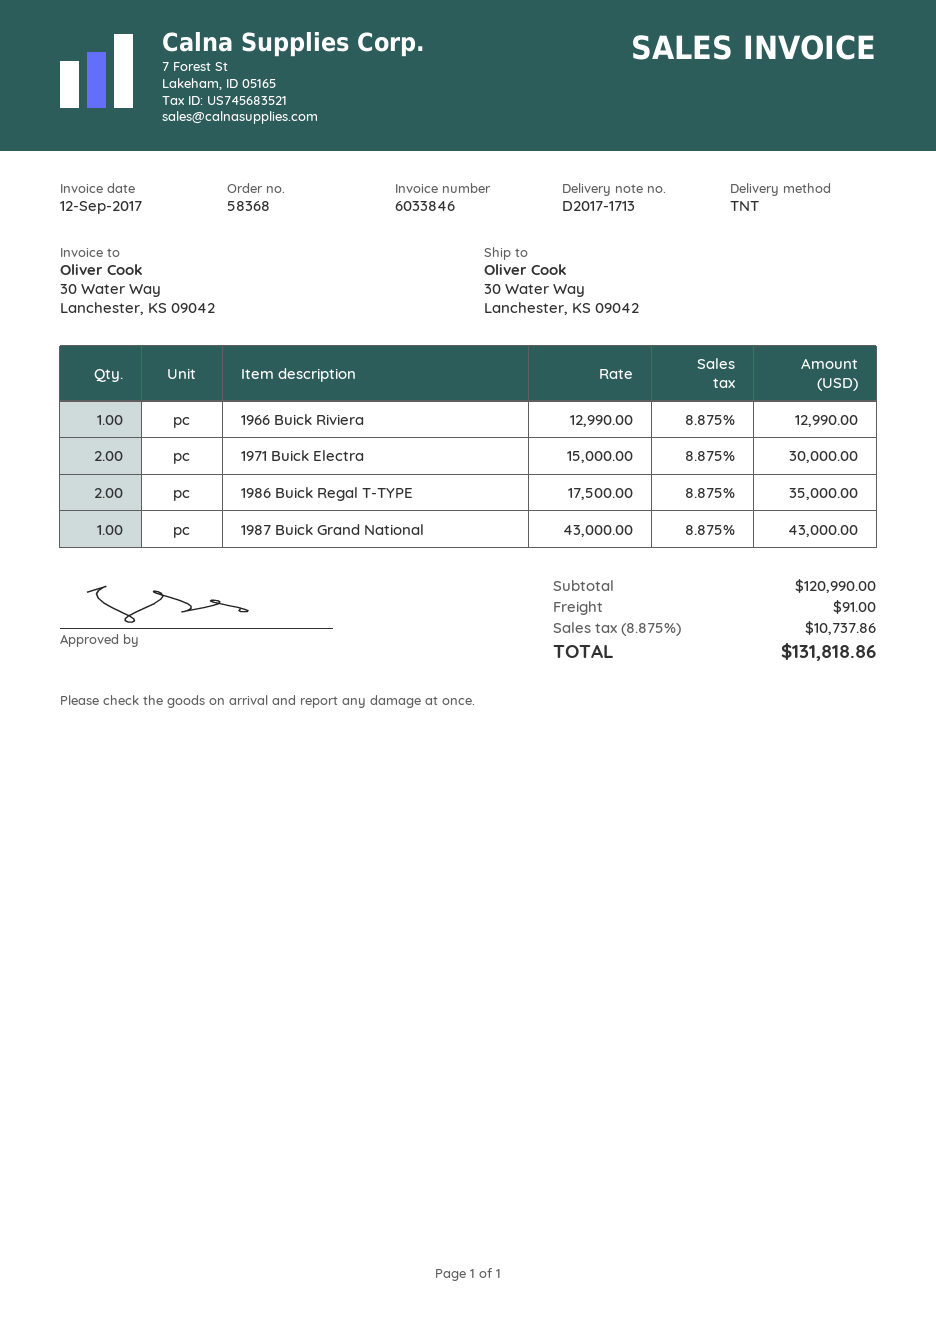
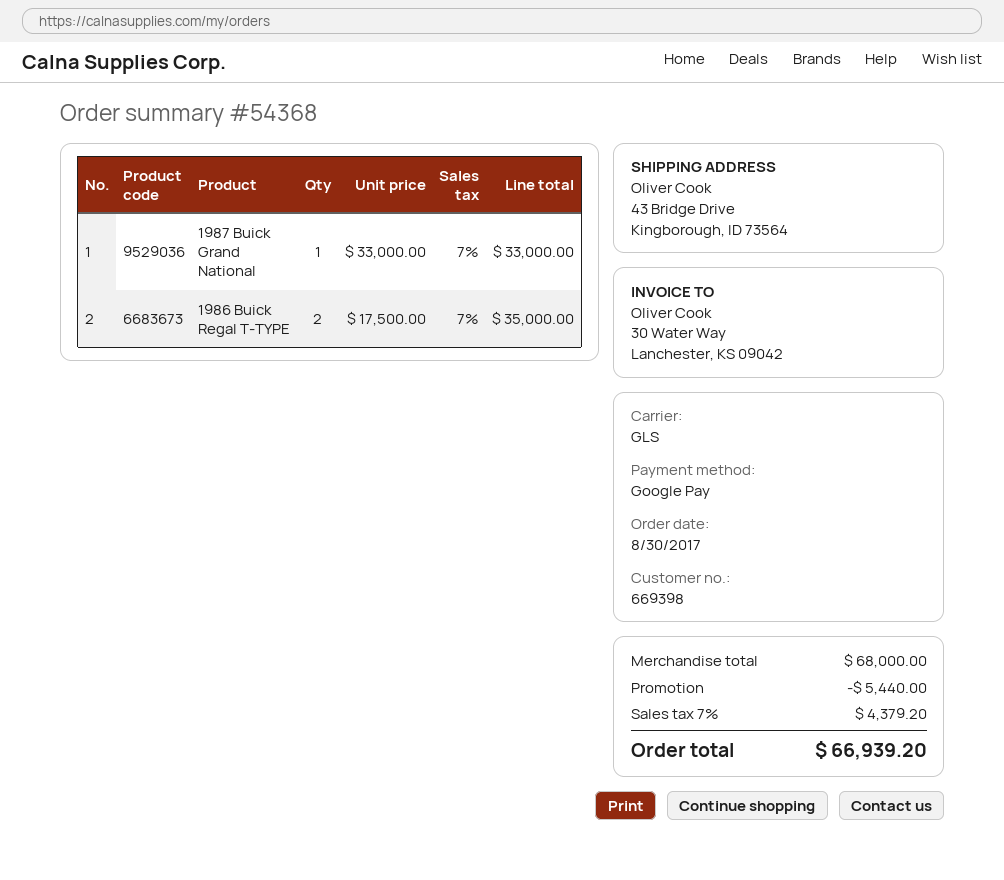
order number: 58368 -> 54368
shipping method: TNT -> GLS
ship to: 30 Water Way, Lanchester, KS 09042 -> 43 Bridge Drive, Kingborough, ID 73564
1966 Buick Riviera: 1 x 12990.00 = 12990.00 -> none
1971 Buick Electra: 2 x 15000.00 = 30000.00 -> none
1987 Buick Grand National: 1 x 43000.00 = 43000.00 -> 1 x 33000.00 = 33000.00
subtotal: 120990.00 -> 68000.00
discount: none -> 5440.00
shipping: 91.00 -> none
tax: 8.875% = 10737.86 -> 7% = 4379.20
total: 131818.86 -> 66939.20

